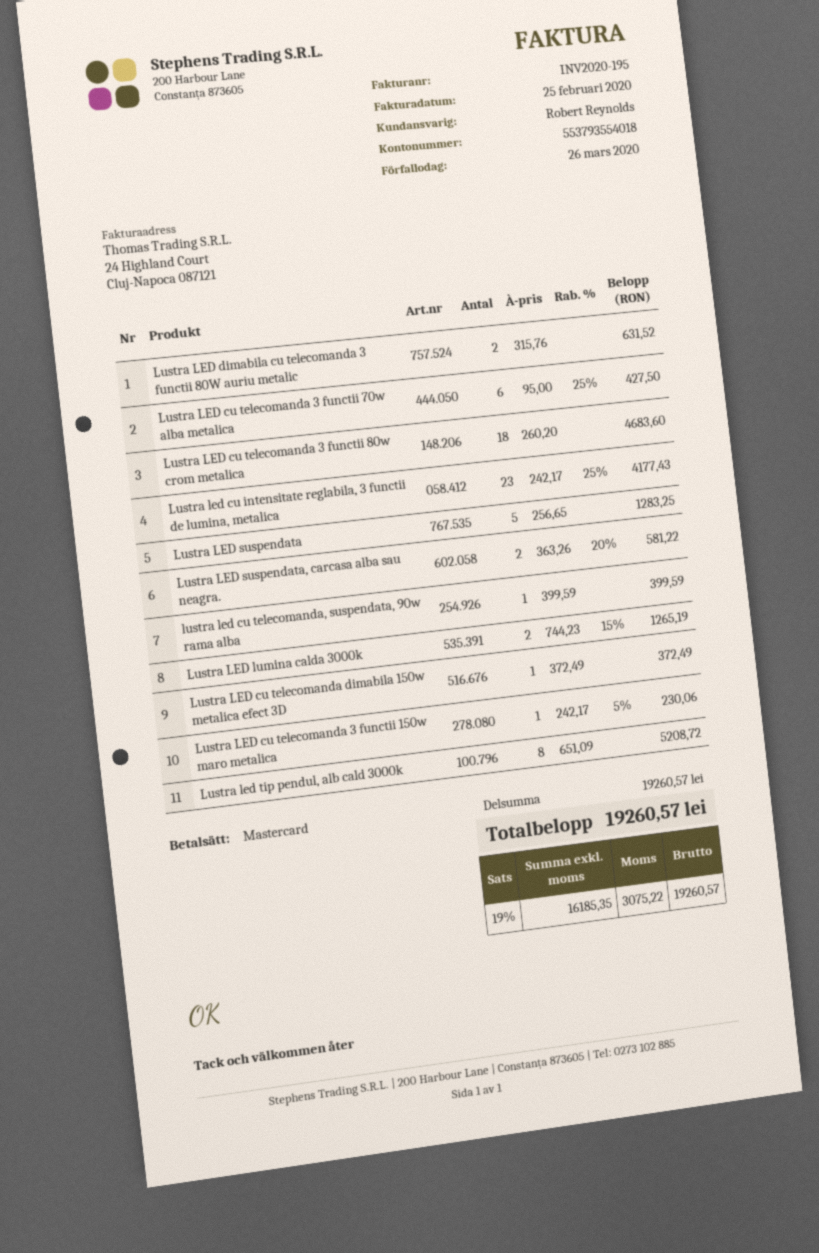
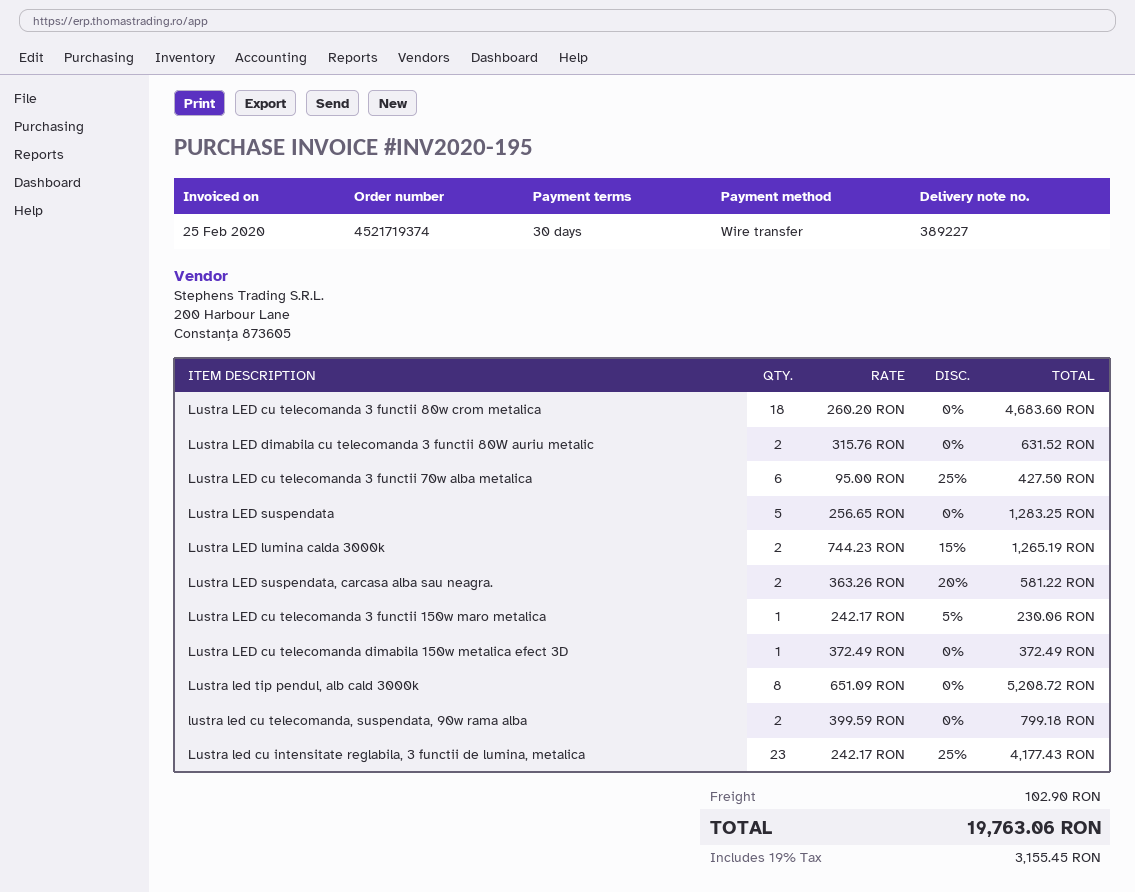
payment method: Mastercard -> bank transfer
lustra led cu telecomanda, suspendata, 90w rama alba: 1 x 399.59 = 399.59 -> 2 x 399.59 = 799.18
shipping: none -> 102.90
tax: 19% = 3075.22 -> 19% = 3155.45
total: 19260.57 -> 19763.06

